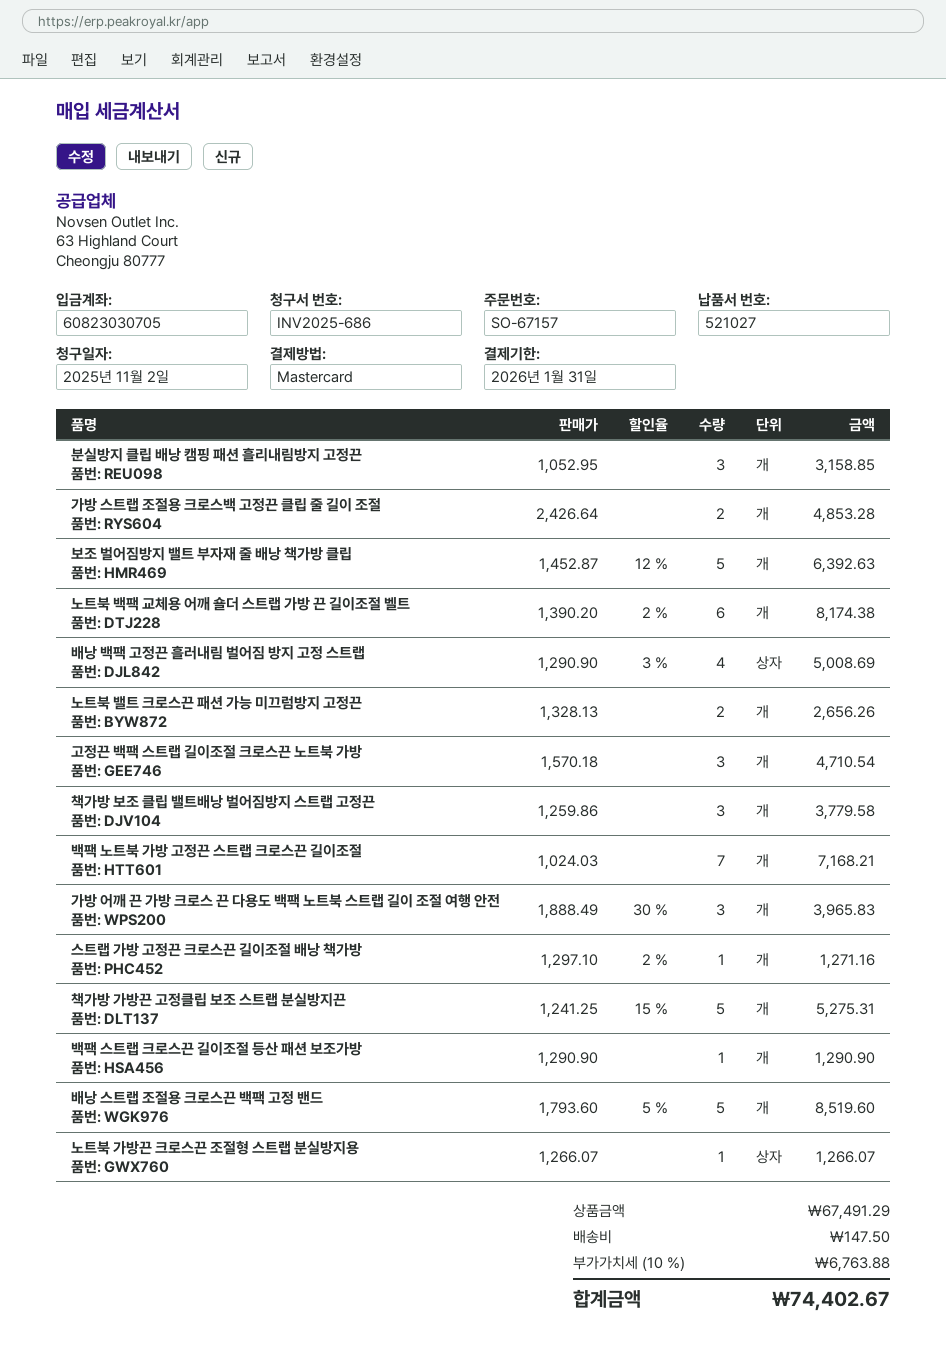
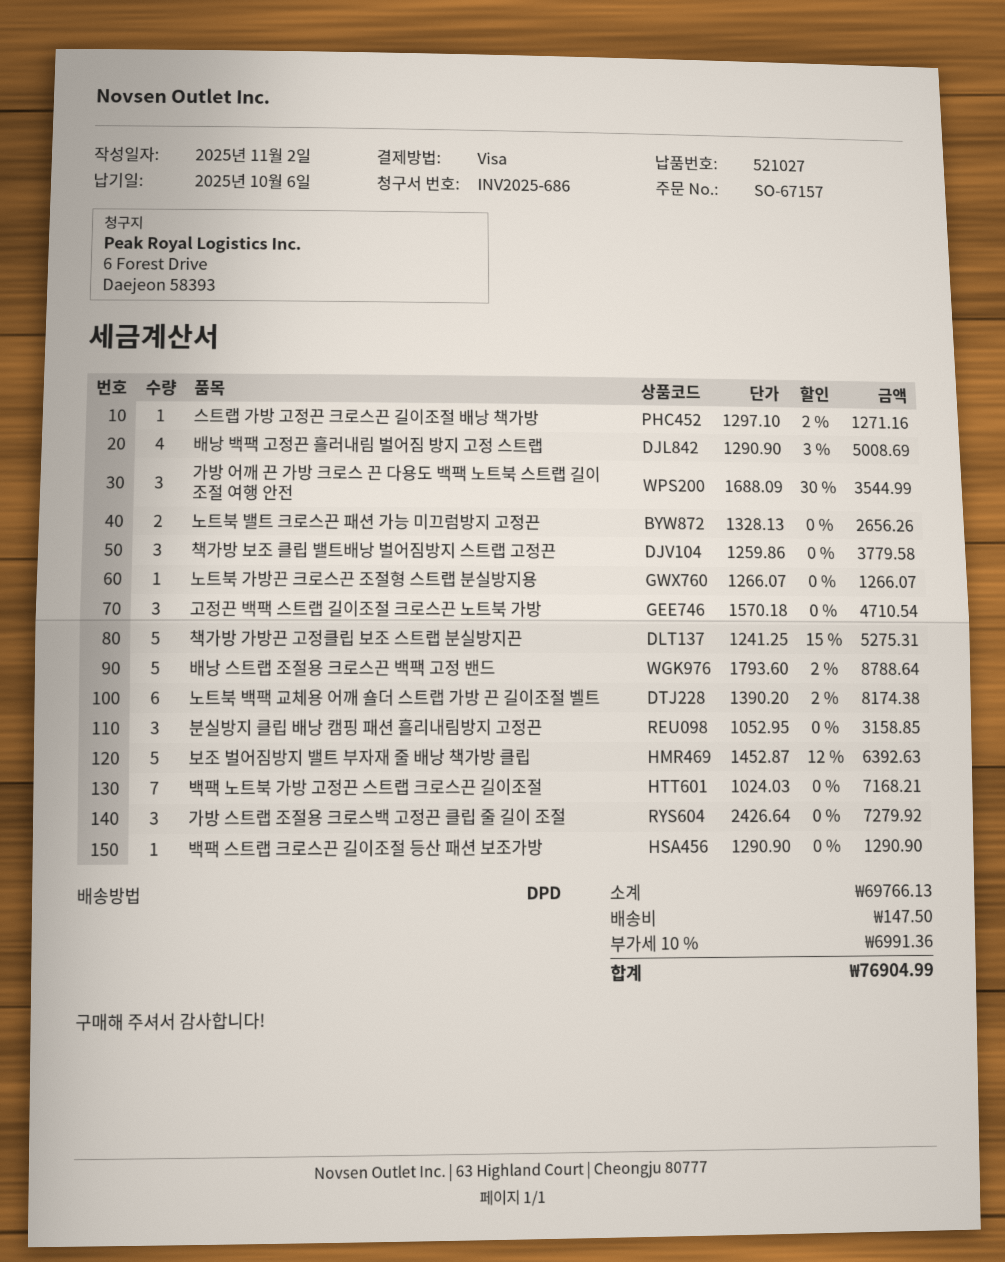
payment method: Mastercard -> Visa
가방 스트랩 조절용 크로스백 고정끈 클립 줄 길이 조절: 2 x 2426.64 = 4853.28 -> 3 x 2426.64 = 7279.92
가방 어깨 끈 가방 크로스 끈 다용도 백팩 노트북 스트랩 길이 조절 여행 안전: 3 x 1888.49 - 30% = 3965.83 -> 3 x 1688.09 - 30% = 3544.99
배낭 스트랩 조절용 크로스끈 백팩 고정 밴드: 5 x 1793.60 - 5% = 8519.60 -> 5 x 1793.60 - 2% = 8788.64
subtotal: 67491.29 -> 69766.13
tax: 10% = 6763.88 -> 10% = 6991.36
total: 74402.67 -> 76904.99

